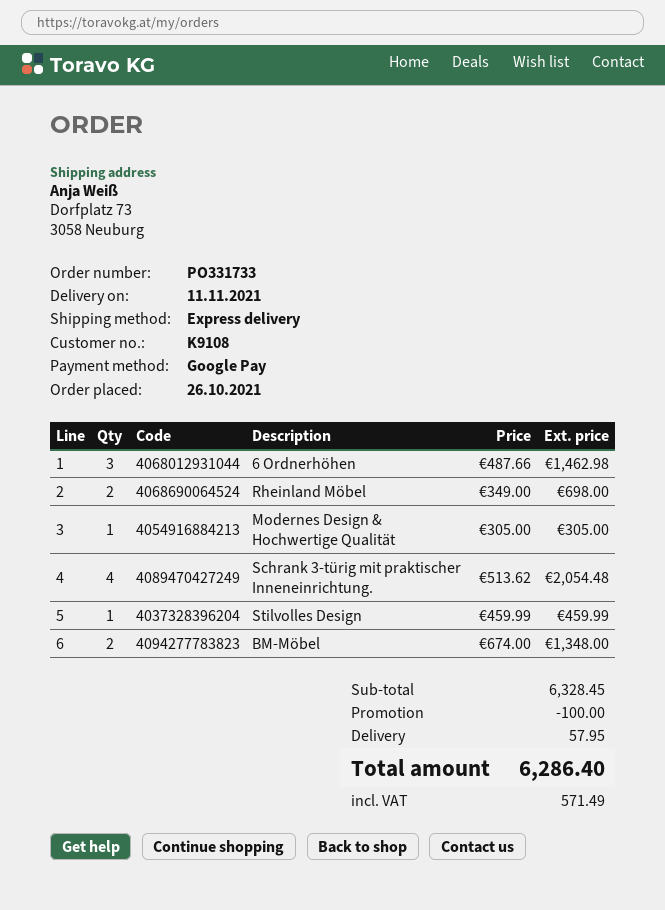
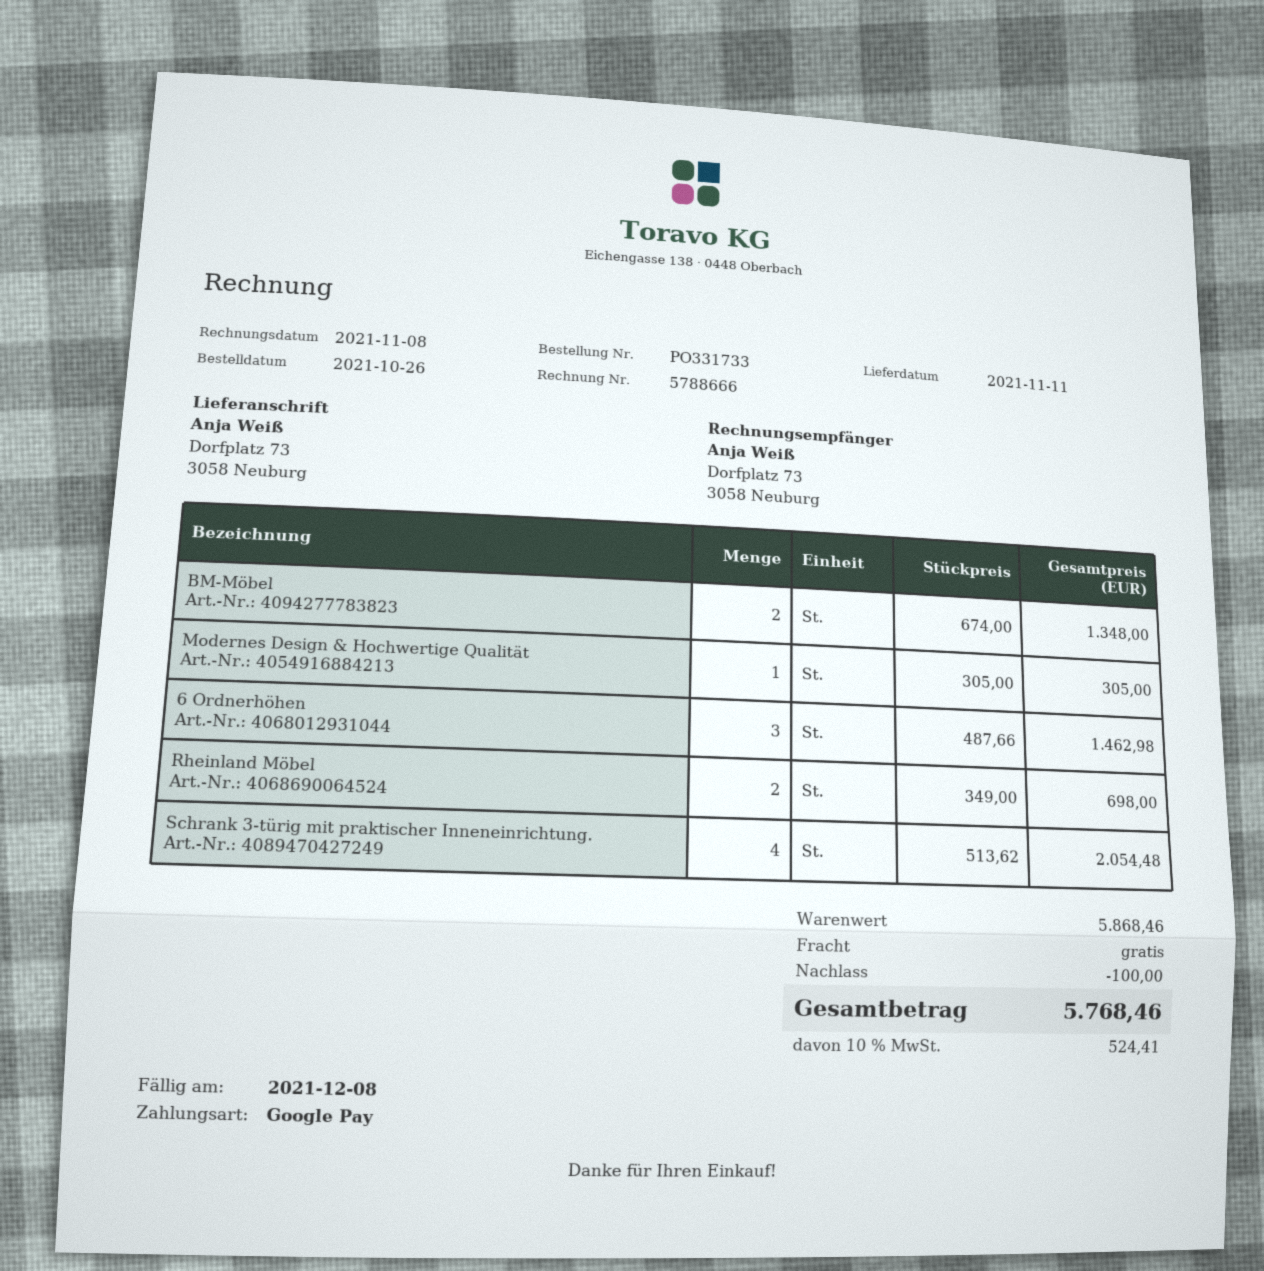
Stilvolles Design: 1 x 459.99 = 459.99 -> none
subtotal: 6328.45 -> 5868.46
shipping: 57.95 -> 0.00
tax: 571.49 -> 524.41
total: 6286.40 -> 5768.46

